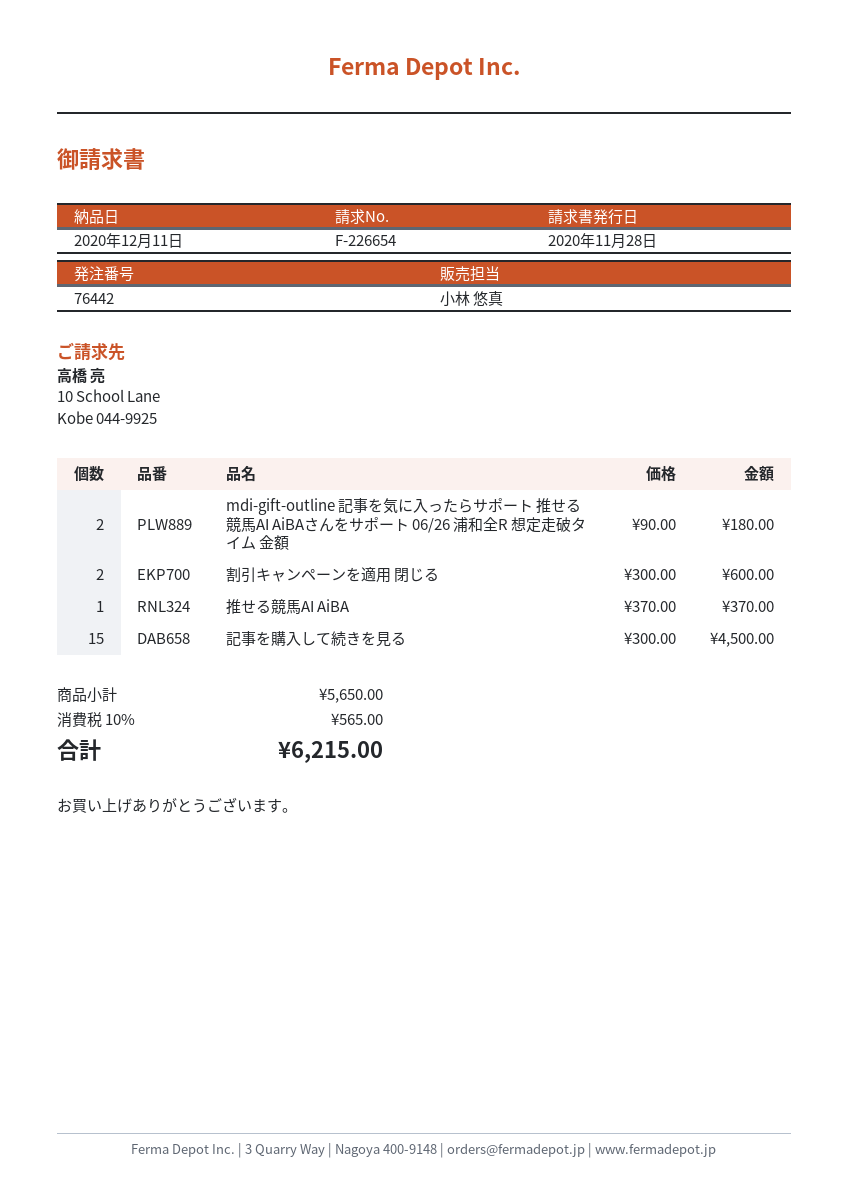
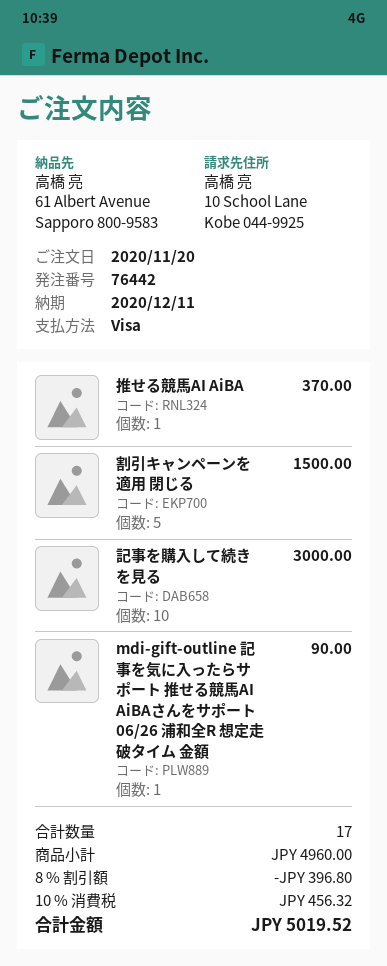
mdi-gift-outline 記事を気に入ったらサポート 推せる競馬AI AiBAさんをサポート 06/26 浦和全R 想定走破タイム 金額: 2 for 180.00 -> 1 for 90.00
割引キャンペーンを適用 閉じる: 2 for 600.00 -> 5 for 1500.00
記事を購入して続きを見る: 15 for 4500.00 -> 10 for 3000.00
subtotal: 5650.00 -> 4960.00
discount: none -> 8% = 396.80
tax: 10% = 565.00 -> 10% = 456.32
total: 6215.00 -> 5019.52

